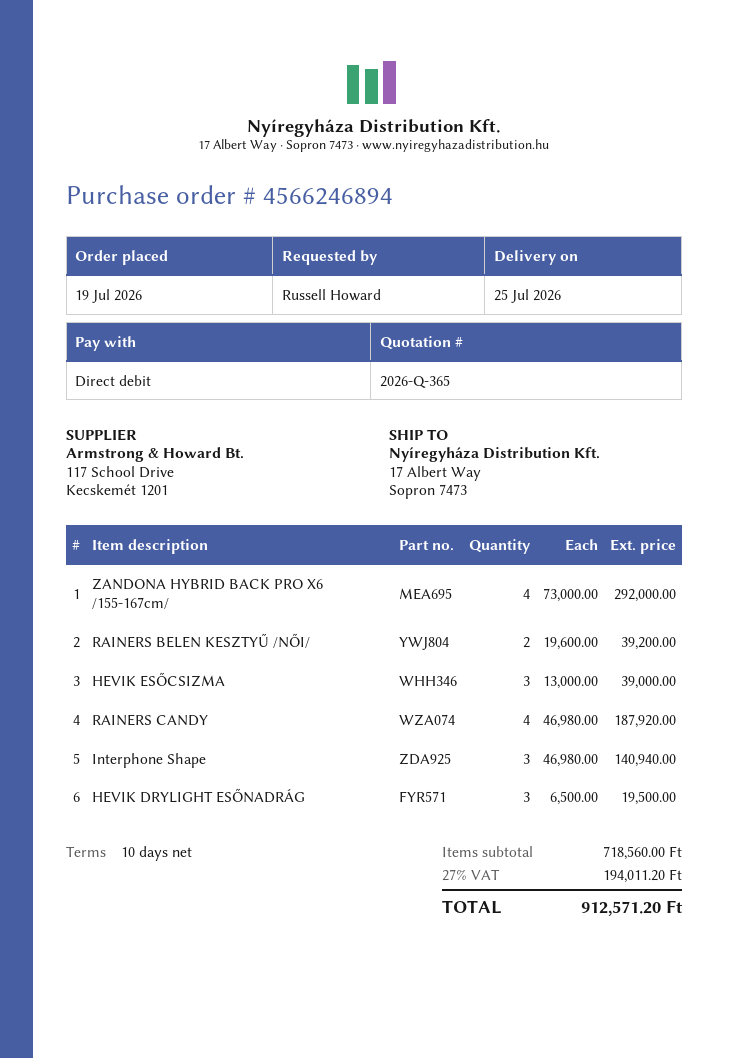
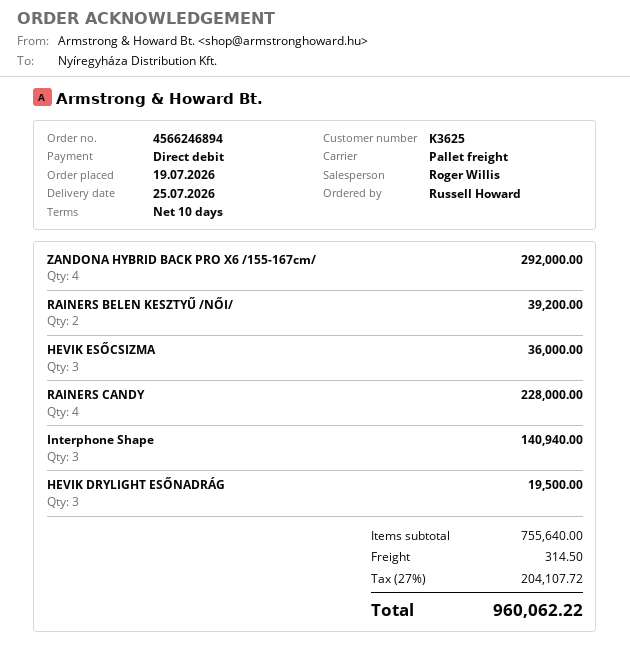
HEVIK ESŐCSIZMA: 3 for 39000.00 -> 3 for 36000.00
RAINERS CANDY: 4 for 187920.00 -> 4 for 228000.00
subtotal: 718560.00 -> 755640.00
shipping: none -> 314.50
tax: 27% = 194011.20 -> 27% = 204107.72
total: 912571.20 -> 960062.22

